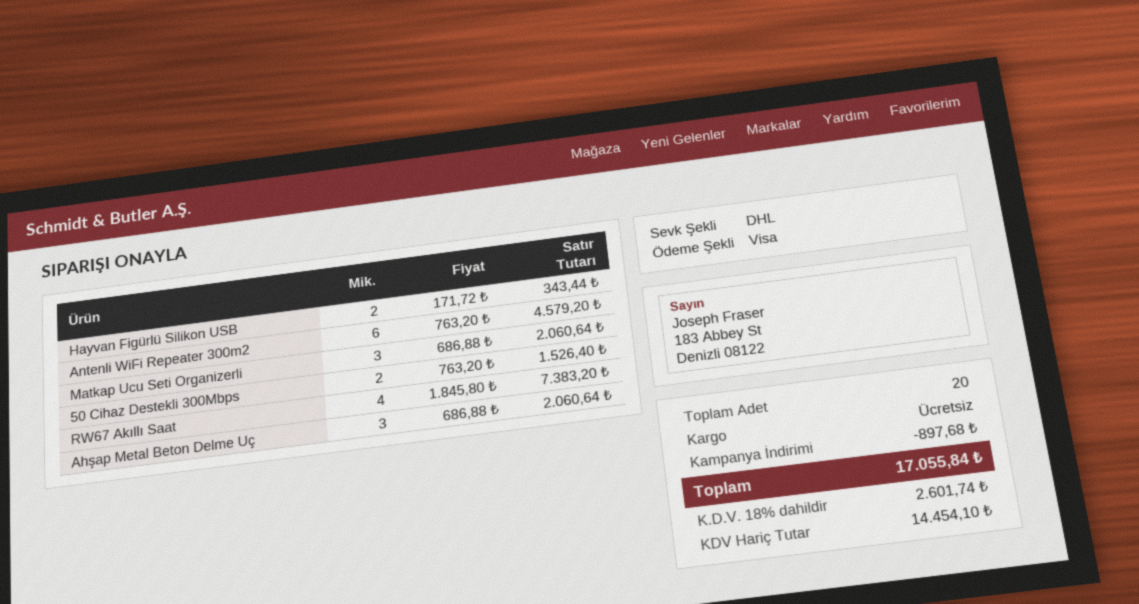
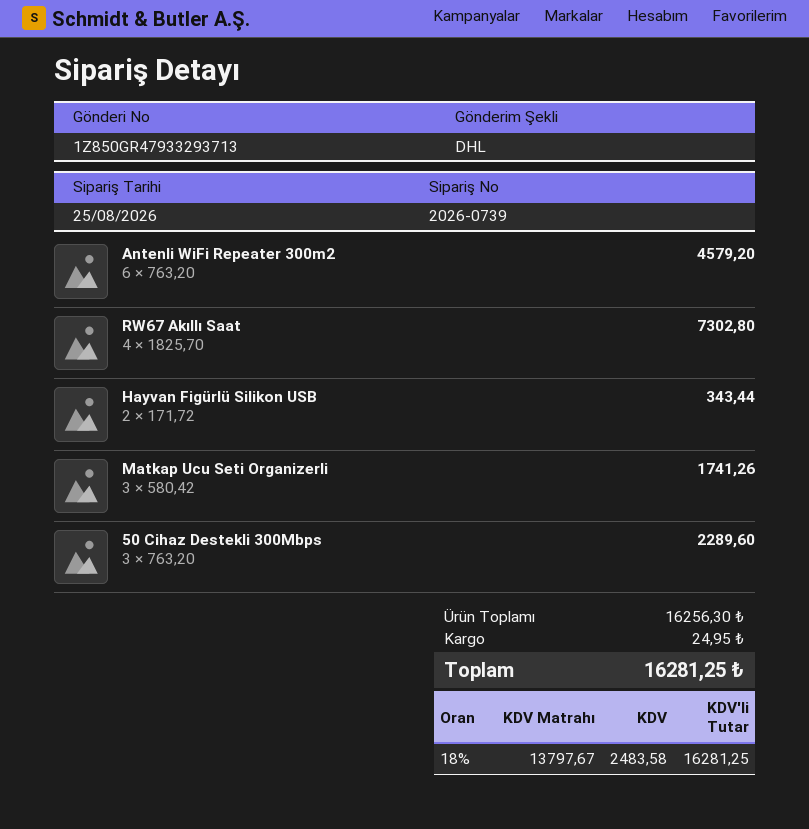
Matkap Ucu Seti Organizerli: 3 x 686.88 = 2060.64 -> 3 x 580.42 = 1741.26
50 Cihaz Destekli 300Mbps: 2 x 763.20 = 1526.40 -> 3 x 763.20 = 2289.60
RW67 Akıllı Saat: 4 x 1845.80 = 7383.20 -> 4 x 1825.70 = 7302.80
Ahşap Metal Beton Delme Uç: 3 x 686.88 = 2060.64 -> none
discount: 897.68 -> none
shipping: 0.00 -> 24.95
net: 14454.10 -> 13797.67
tax: 18% = 2601.74 -> 18% = 2483.58
total: 17055.84 -> 16281.25

